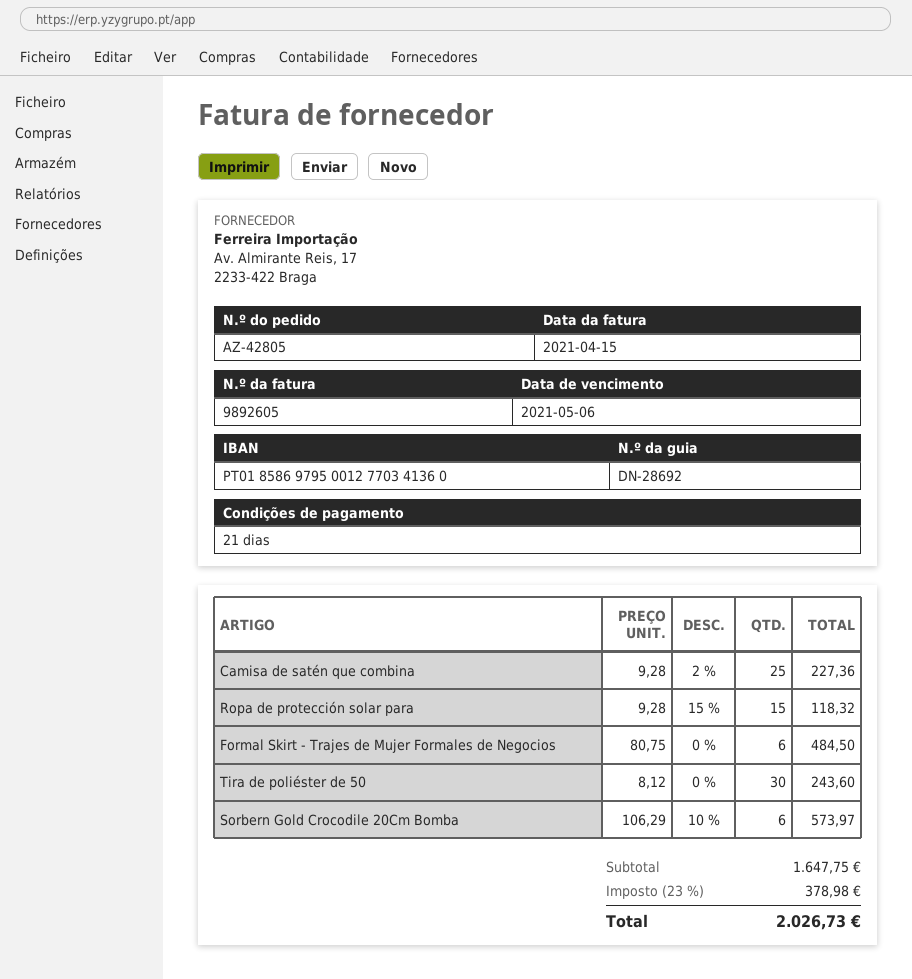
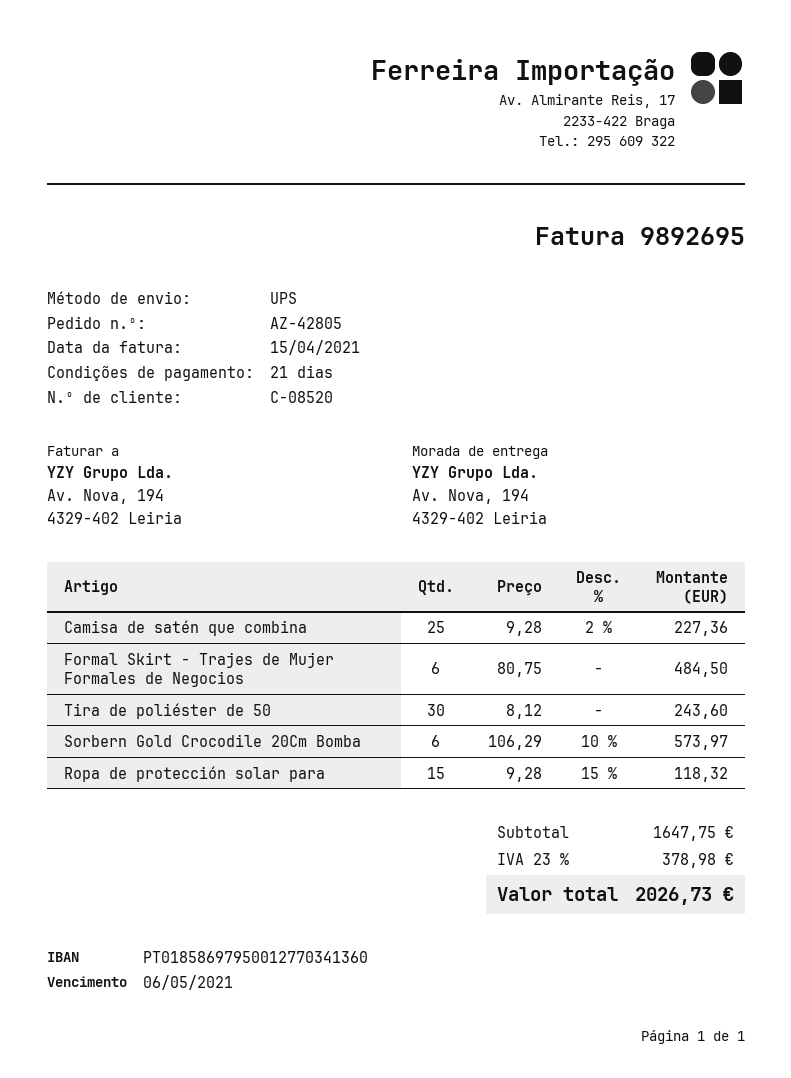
invoice number: 9892605 -> 9892695

